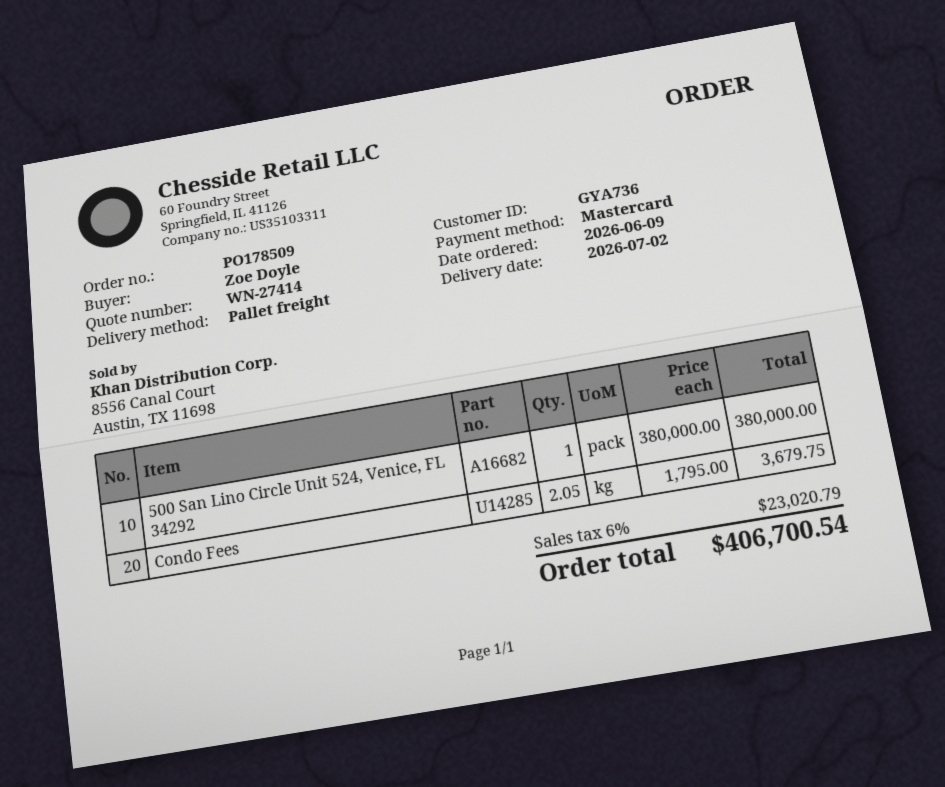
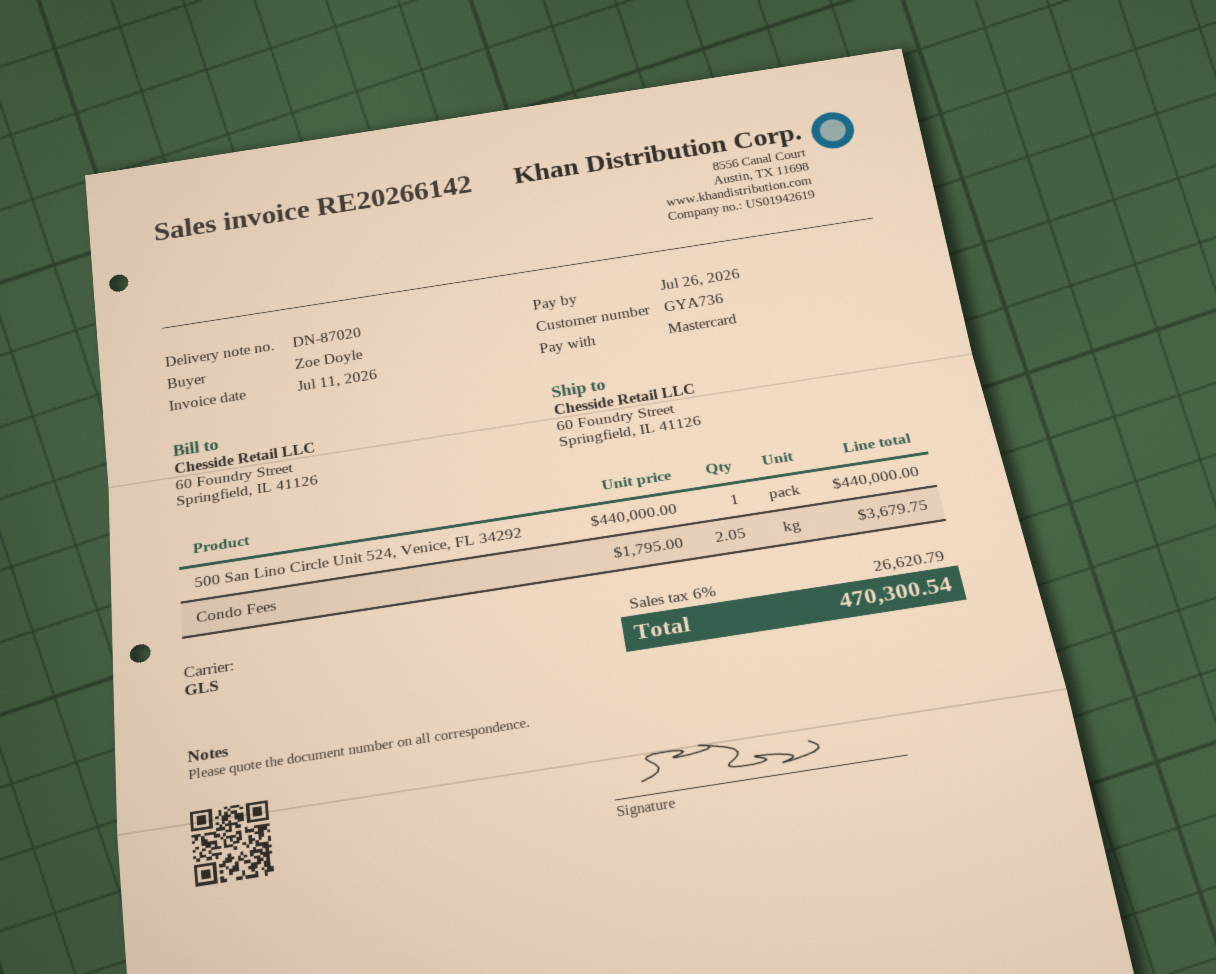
shipping method: pallet freight -> GLS
500 San Lino Circle Unit 524, Venice, FL 34292: 1 x 380000.00 = 380000.00 -> 1 x 440000.00 = 440000.00
tax: 6% = 23020.79 -> 6% = 26620.79
total: 406700.54 -> 470300.54

